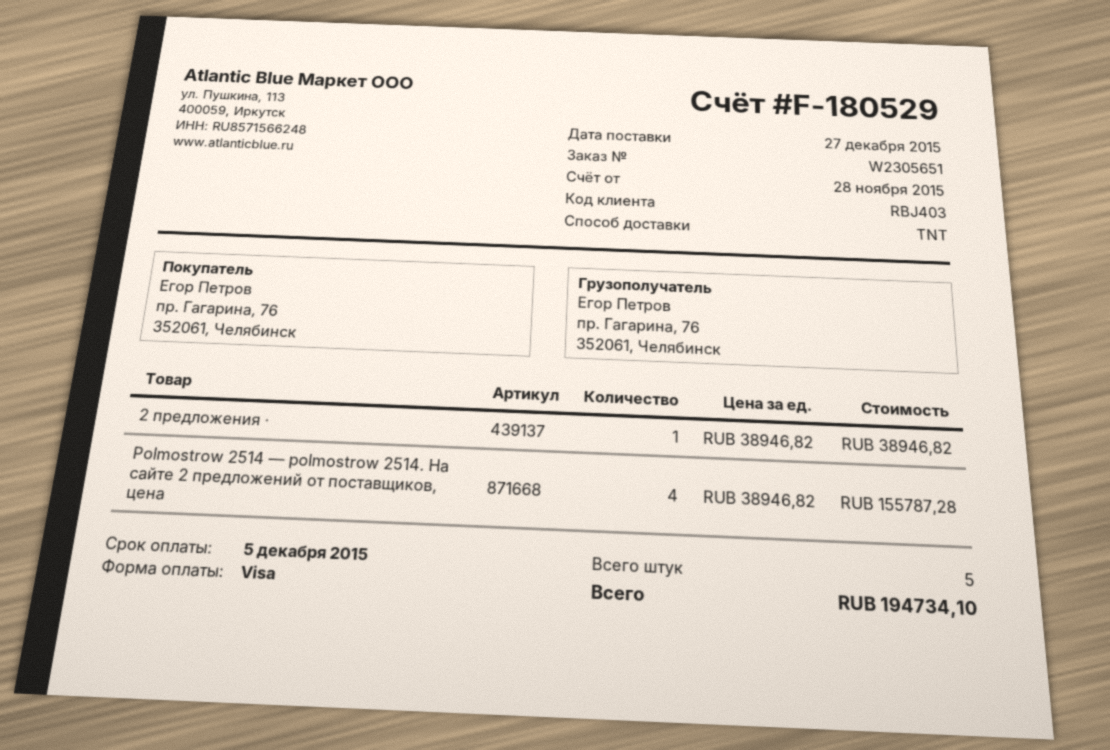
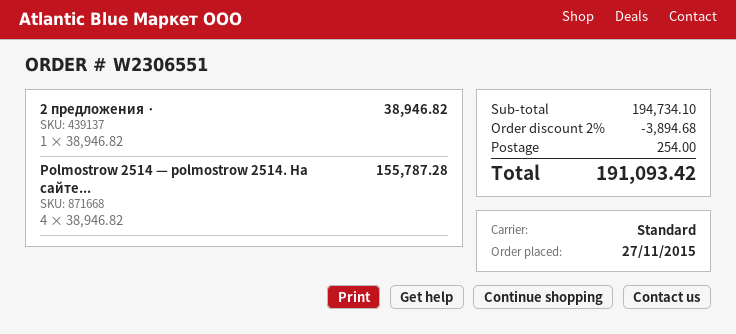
order number: W2305651 -> W2306551
shipping method: TNT -> standard
discount: none -> 2% = 3894.68
shipping: none -> 254.00
total: 194734.10 -> 191093.42

